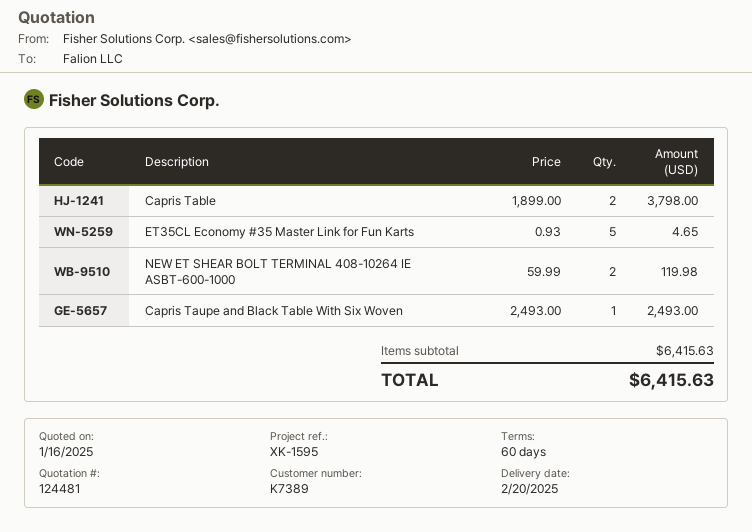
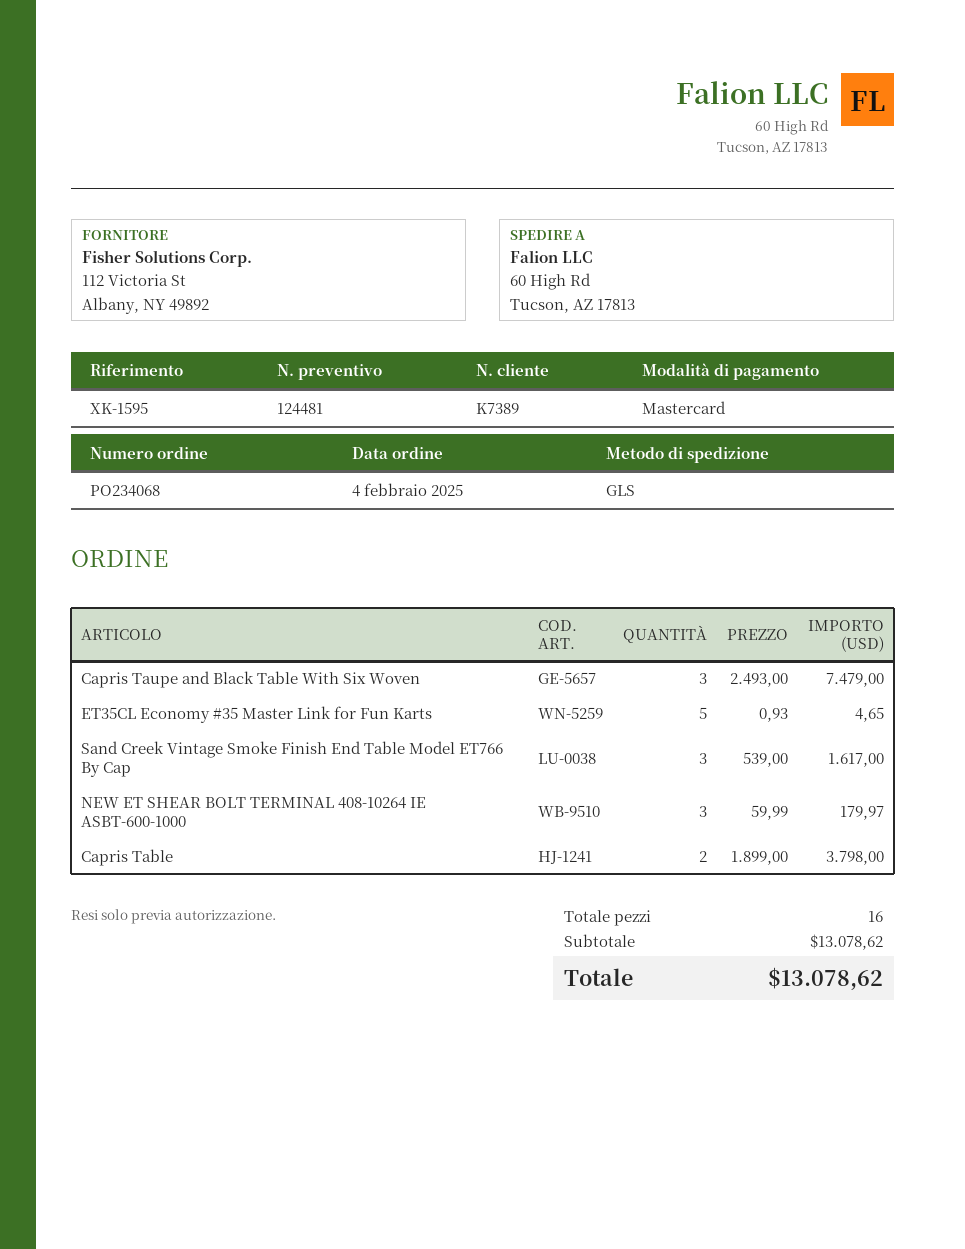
NEW ET SHEAR BOLT TERMINAL 408-10264 IE ASBT-600-1000: 2 x 59.99 = 119.98 -> 3 x 59.99 = 179.97
Capris Taupe and Black Table With Six Woven: 1 x 2493.00 = 2493.00 -> 3 x 2493.00 = 7479.00
Sand Creek Vintage Smoke Finish End Table Model ET766 By Cap: none -> 3 x 539.00 = 1617.00
subtotal: 6415.63 -> 13078.62
total: 6415.63 -> 13078.62

